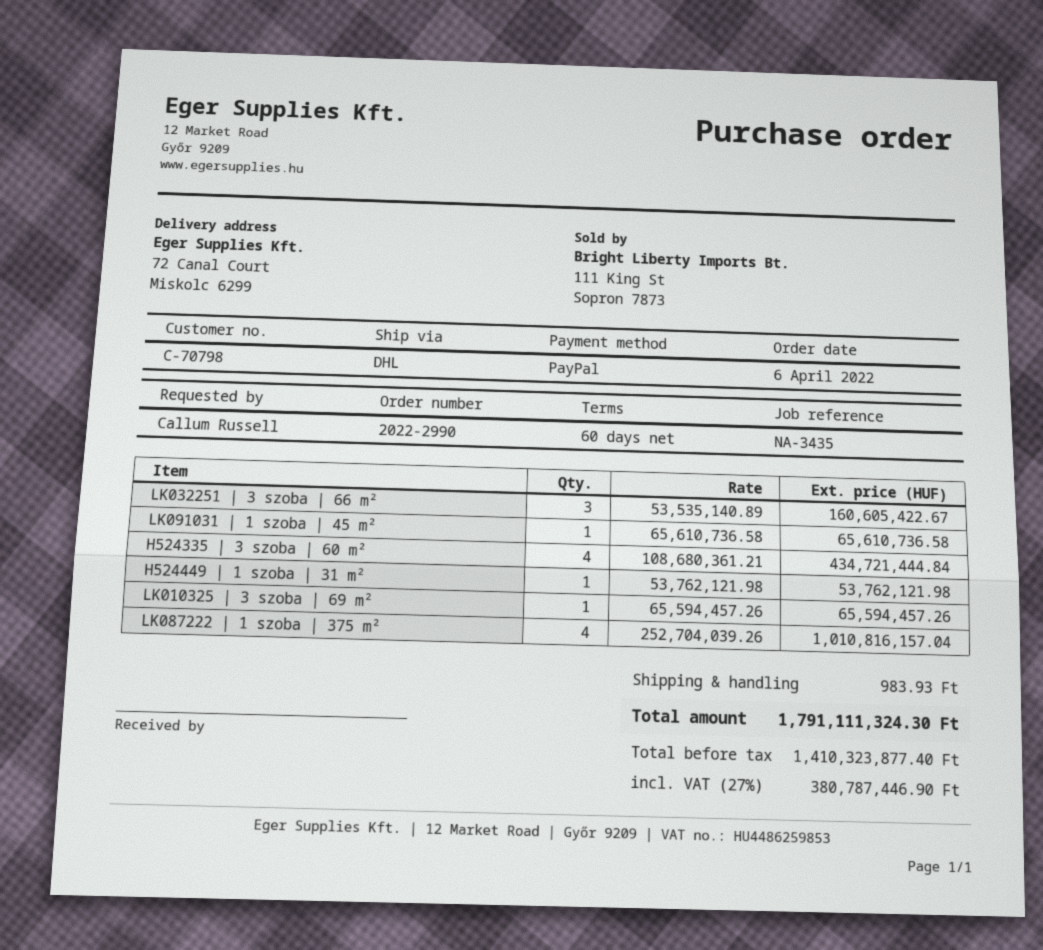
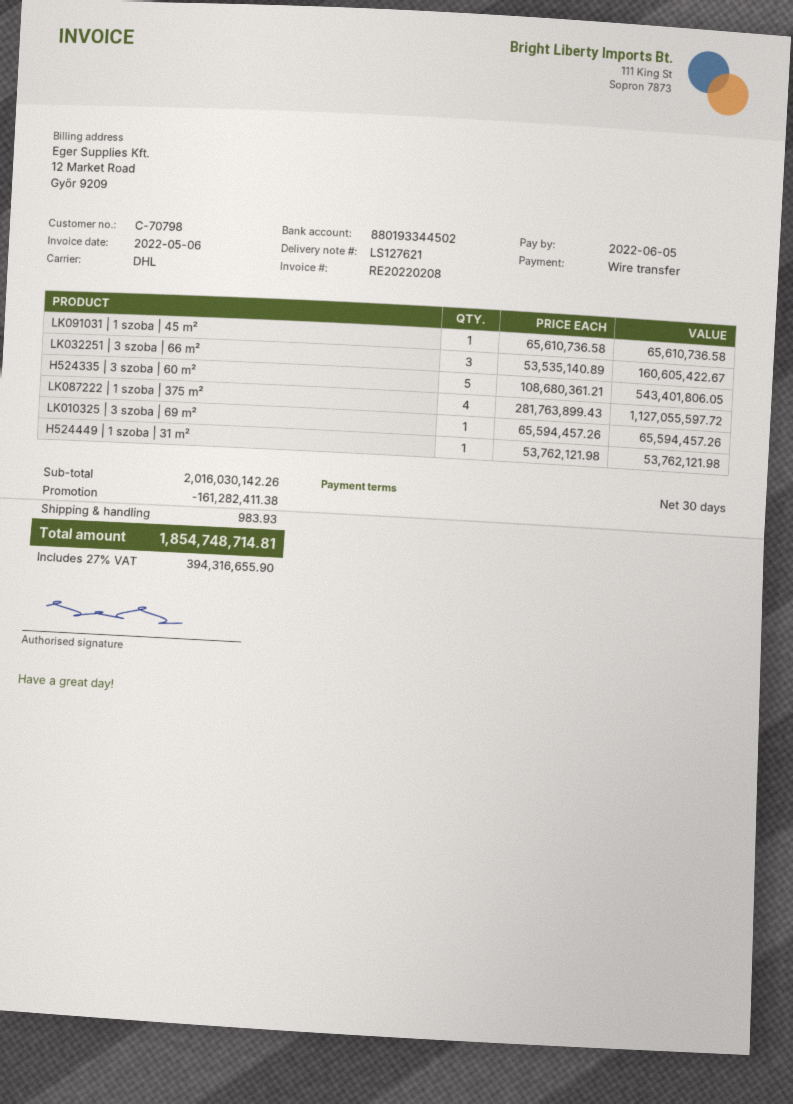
payment terms: 60 days -> 30 days
payment method: PayPal -> bank transfer
H524335 | 3 szoba | 60 m²: 4 x 108680361.21 = 434721444.84 -> 5 x 108680361.21 = 543401806.05
LK087222 | 1 szoba | 375 m²: 4 x 252704039.26 = 1010816157.04 -> 4 x 281763899.43 = 1127055597.72
discount: none -> 161282411.38
tax: 27% = 380787446.90 -> 27% = 394316655.90
total: 1791111324.30 -> 1854748714.81

